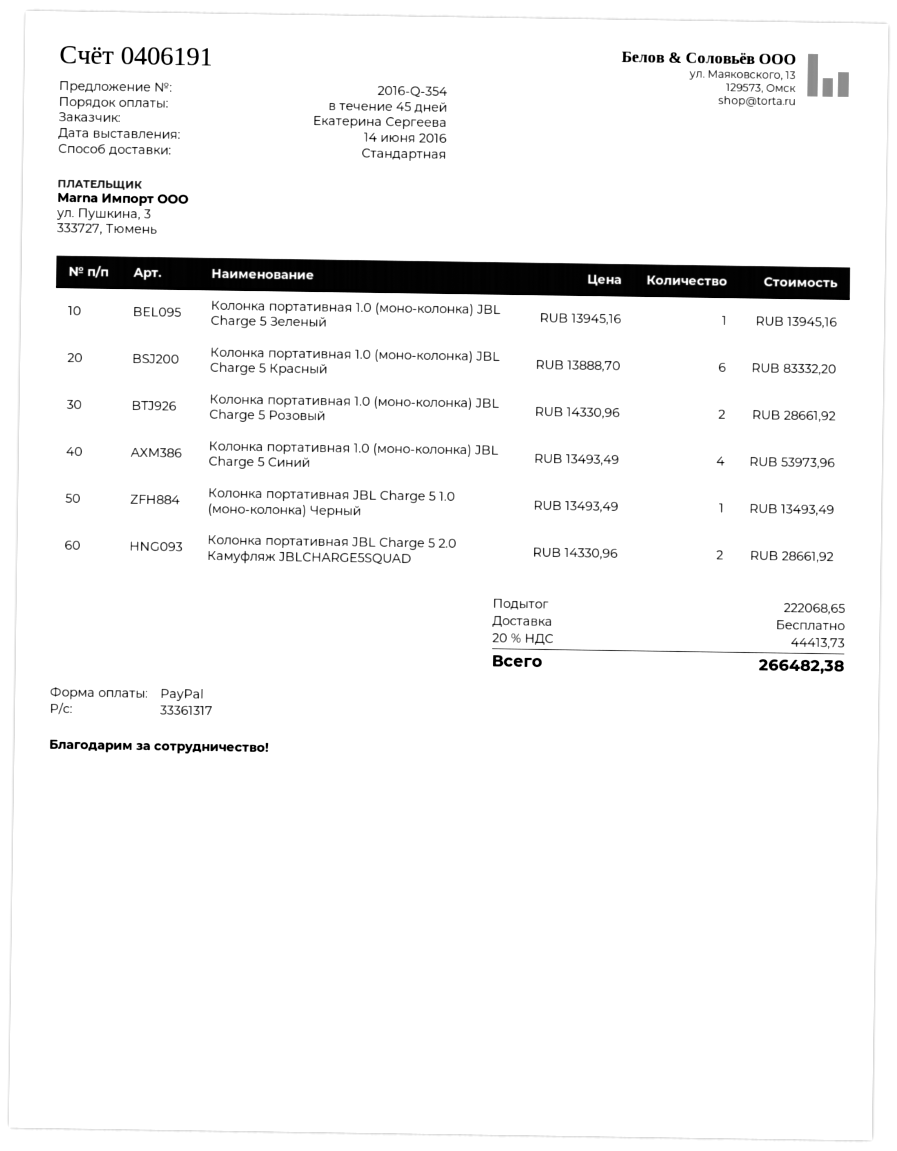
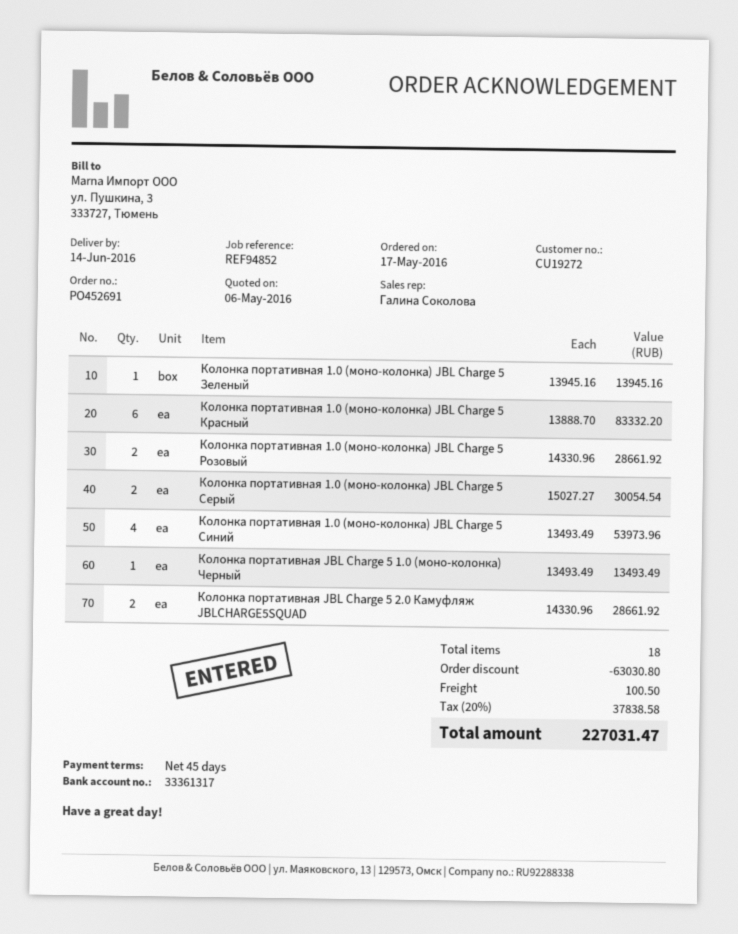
Колонка портативная 1.0 (моно-колонка) JBL Charge 5 Серый: none -> 2 x 15027.27 = 30054.54
discount: none -> 63030.80
shipping: 0.00 -> 100.50
tax: 20% = 44413.73 -> 20% = 37838.58
total: 266482.38 -> 227031.47

